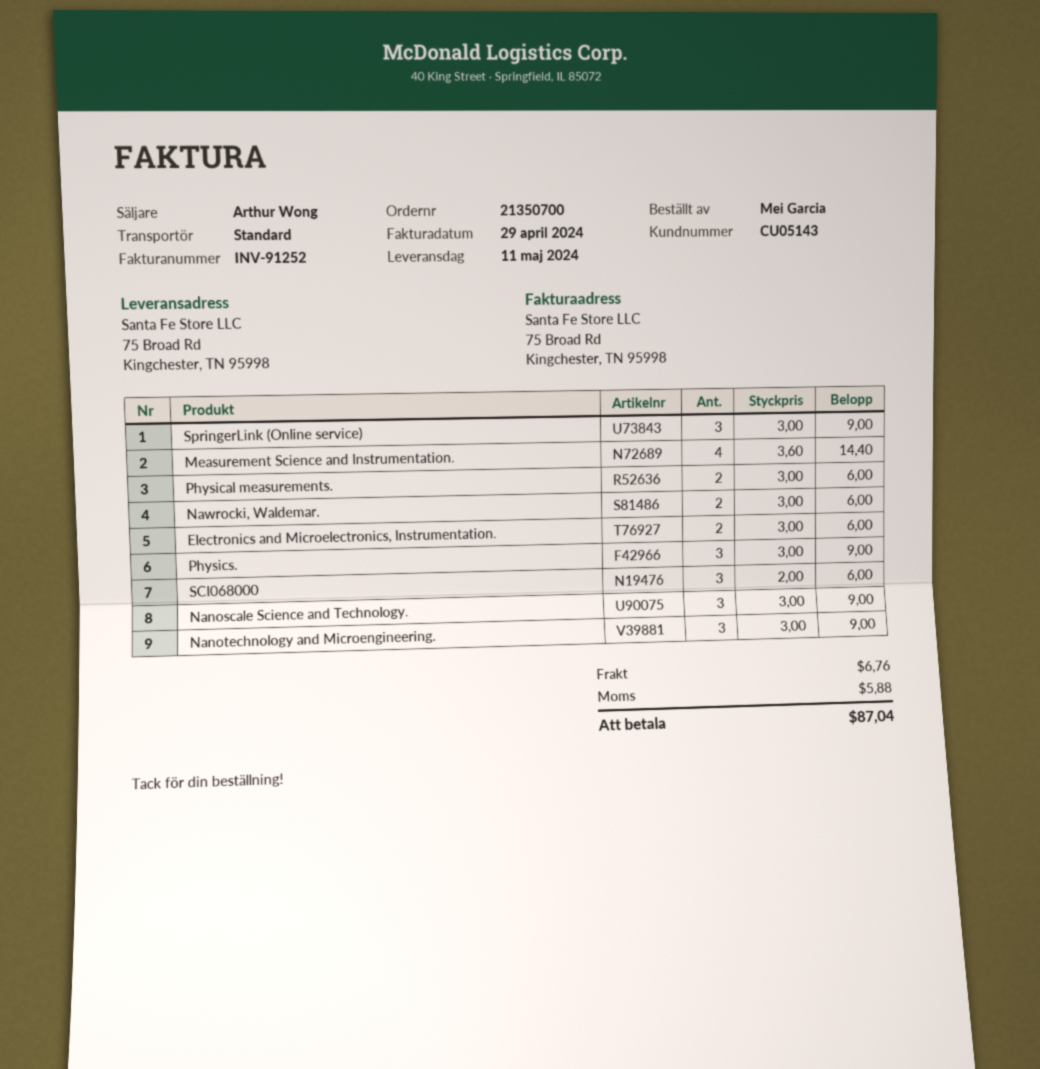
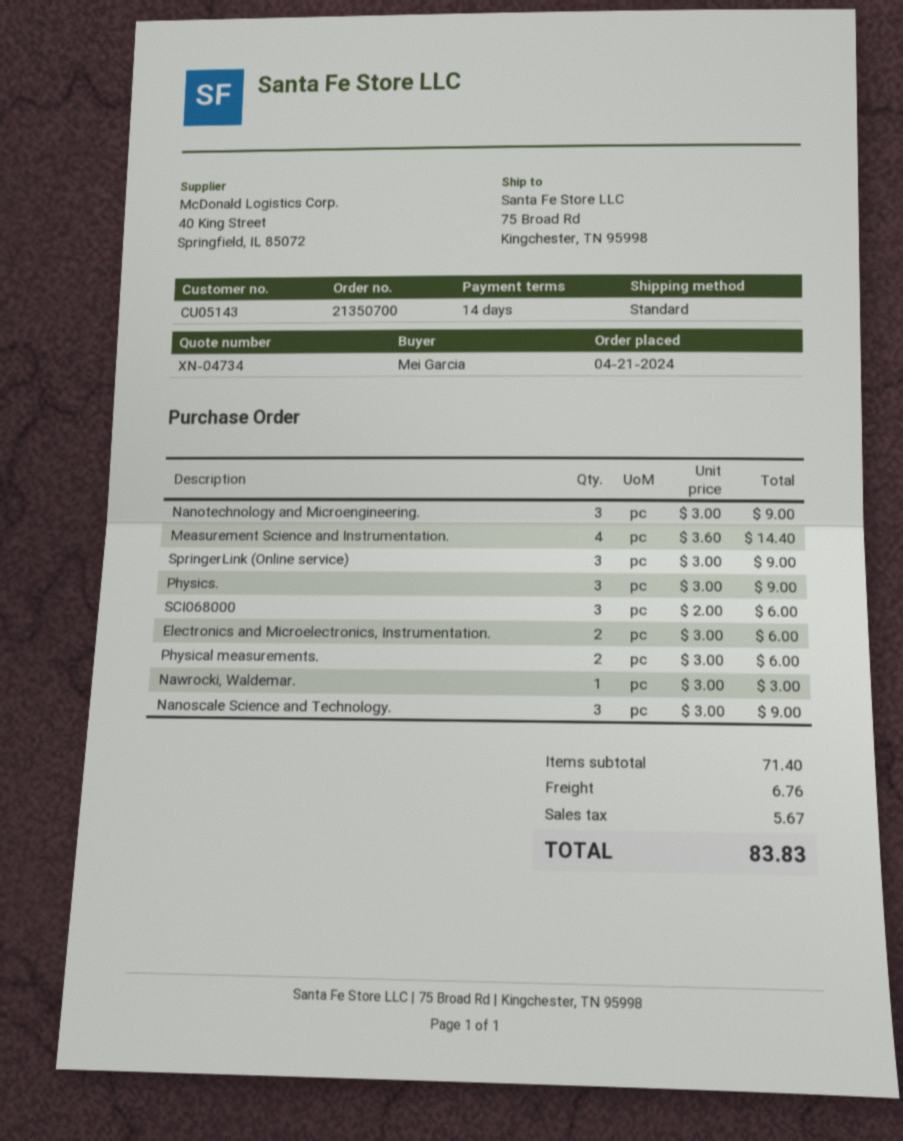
Nawrocki, Waldemar.: 2 x 3.00 = 6.00 -> 1 x 3.00 = 3.00
tax: 5.88 -> 5.67
total: 87.04 -> 83.83

